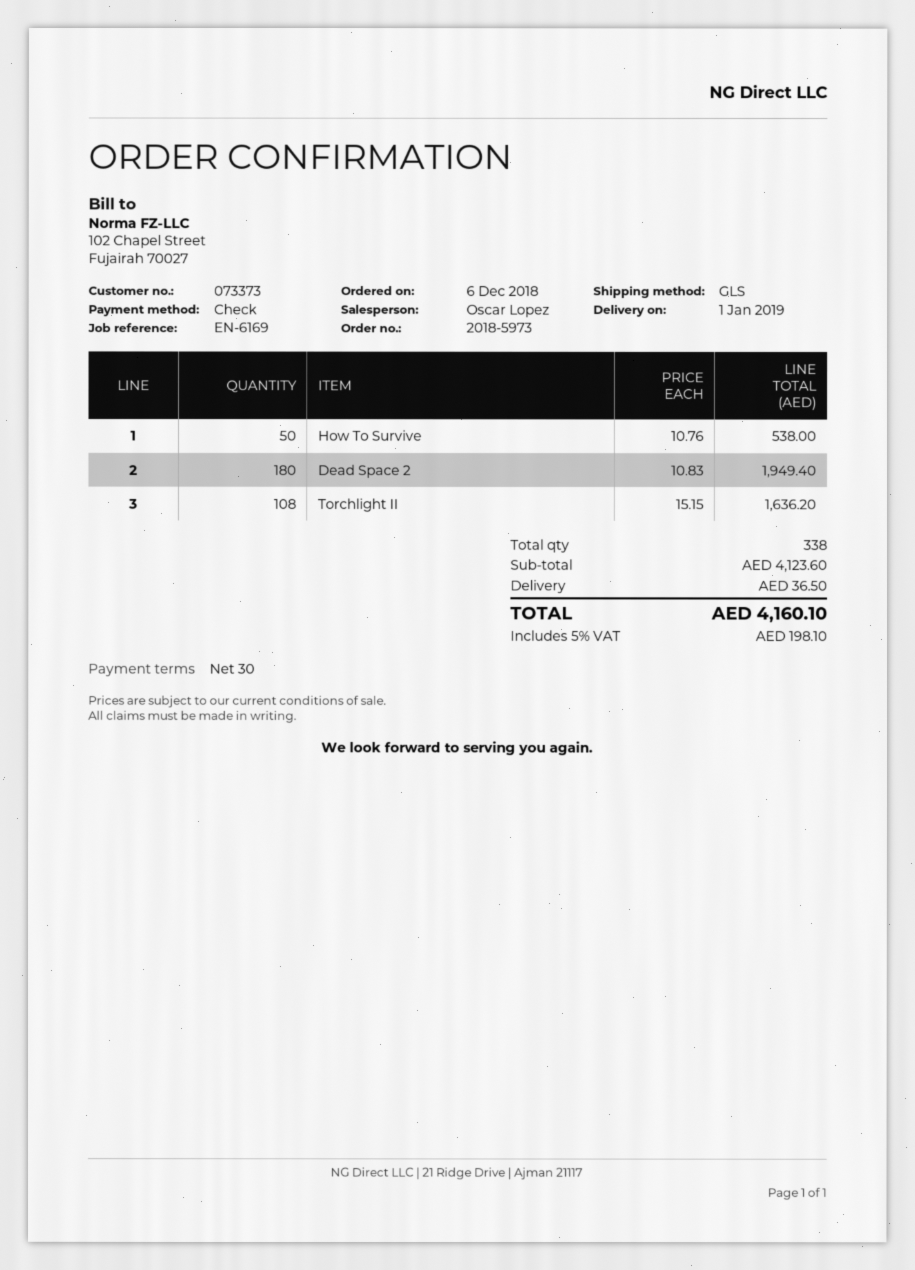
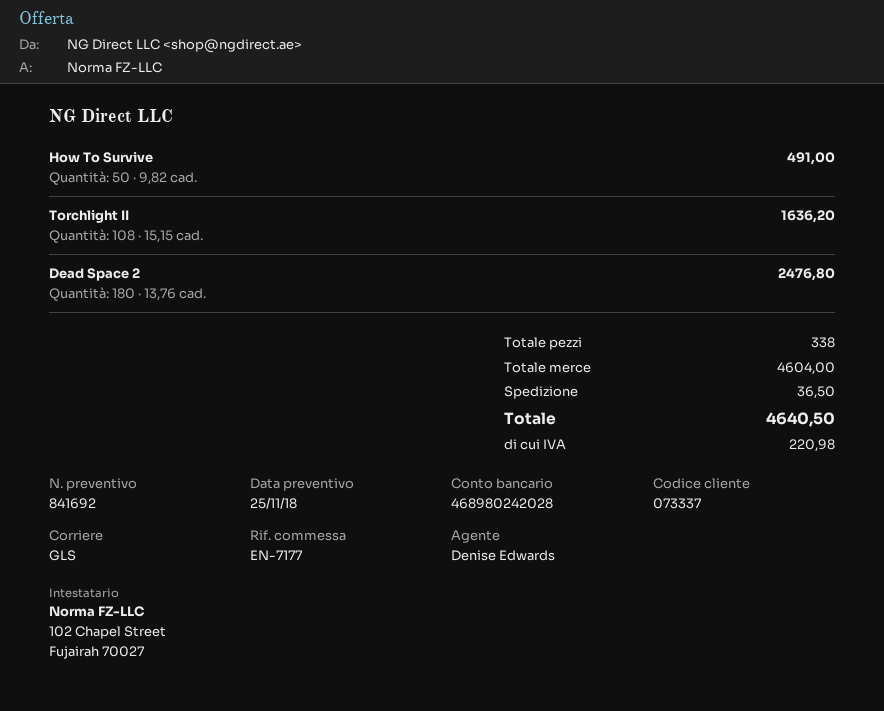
customer number: 073373 -> 073337
reference: EN-6169 -> EN-7177
sales rep: Oscar Lopez -> Denise Edwards
How To Survive: 50 x 10.76 = 538.00 -> 50 x 9.82 = 491.00
Dead Space 2: 180 x 10.83 = 1949.40 -> 180 x 13.76 = 2476.80
subtotal: 4123.60 -> 4604.00
tax: 198.10 -> 220.98
total: 4160.10 -> 4640.50

